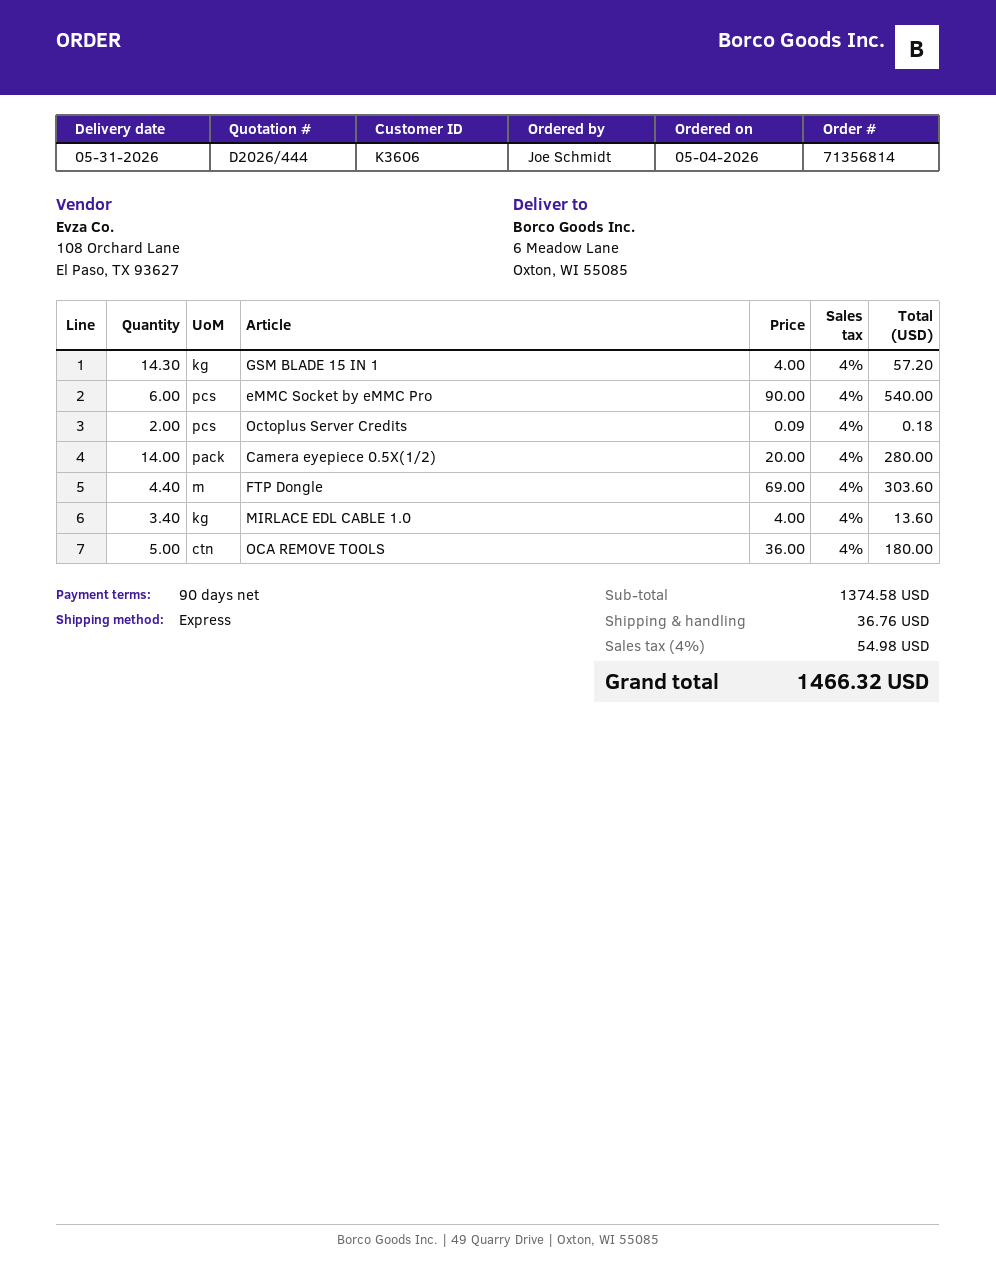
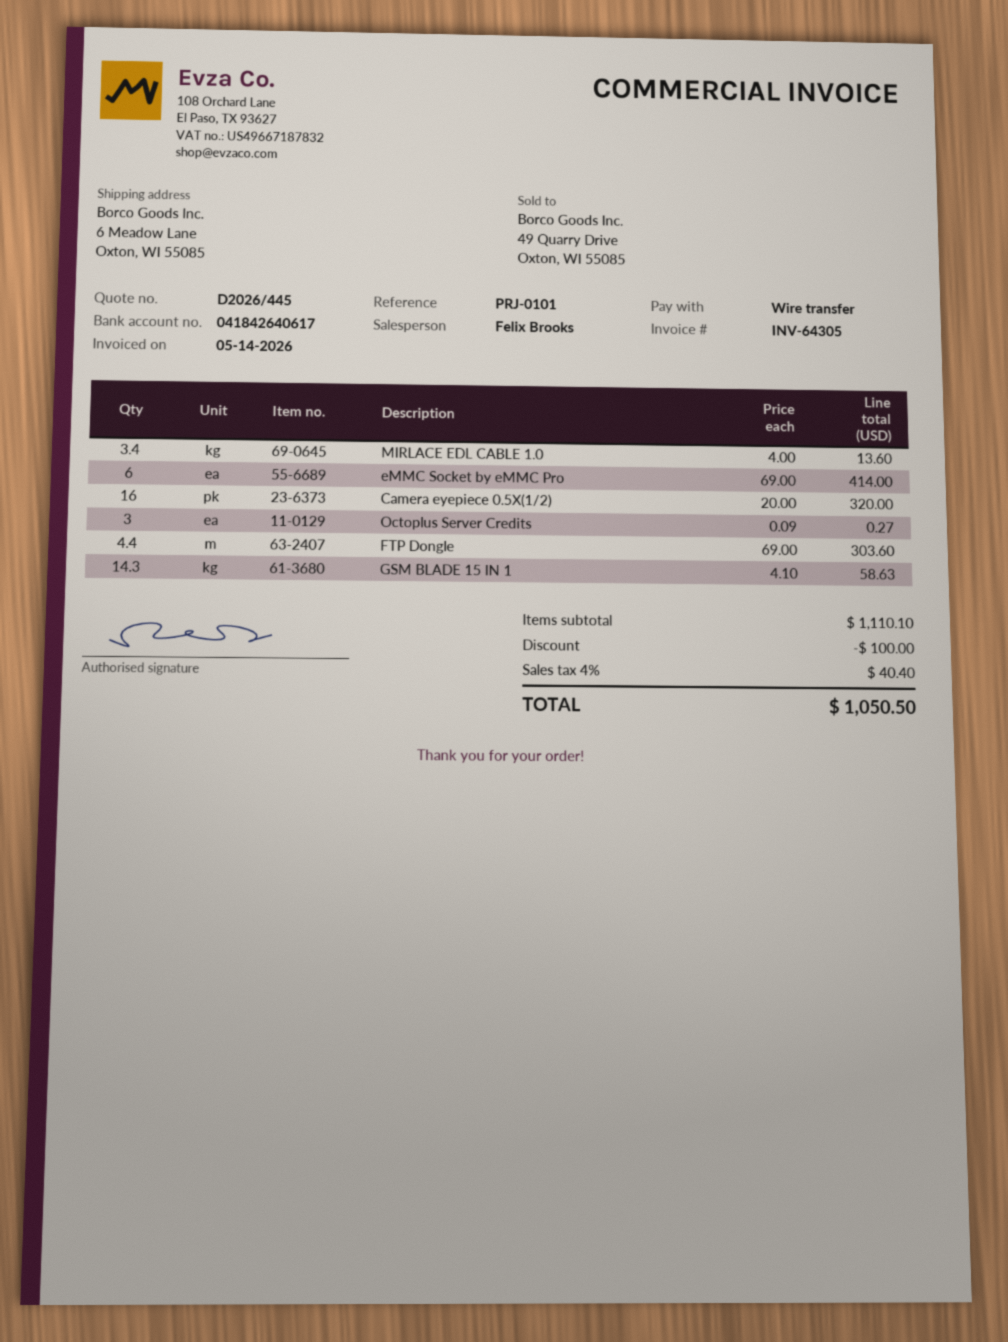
quote number: D2026/444 -> D2026/445
GSM BLADE 15 IN 1: 14.3 x 4.00 = 57.20 -> 14.3 x 4.10 = 58.63
eMMC Socket by eMMC Pro: 6 x 90.00 = 540.00 -> 6 x 69.00 = 414.00
Octoplus Server Credits: 2 x 0.09 = 0.18 -> 3 x 0.09 = 0.27
Camera eyepiece 0.5X(1/2): 14 x 20.00 = 280.00 -> 16 x 20.00 = 320.00
OCA REMOVE TOOLS: 5 x 36.00 = 180.00 -> none
subtotal: 1374.58 -> 1110.10
discount: none -> 100.00
shipping: 36.76 -> none
tax: 4% = 54.98 -> 4% = 40.40
total: 1466.32 -> 1050.50

